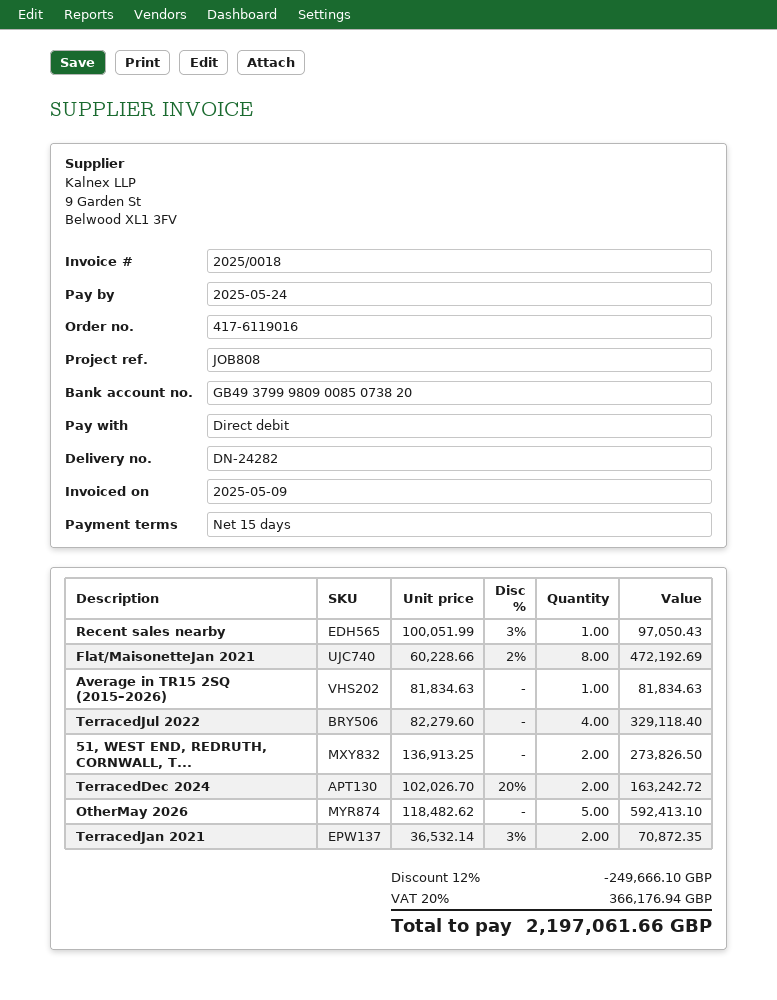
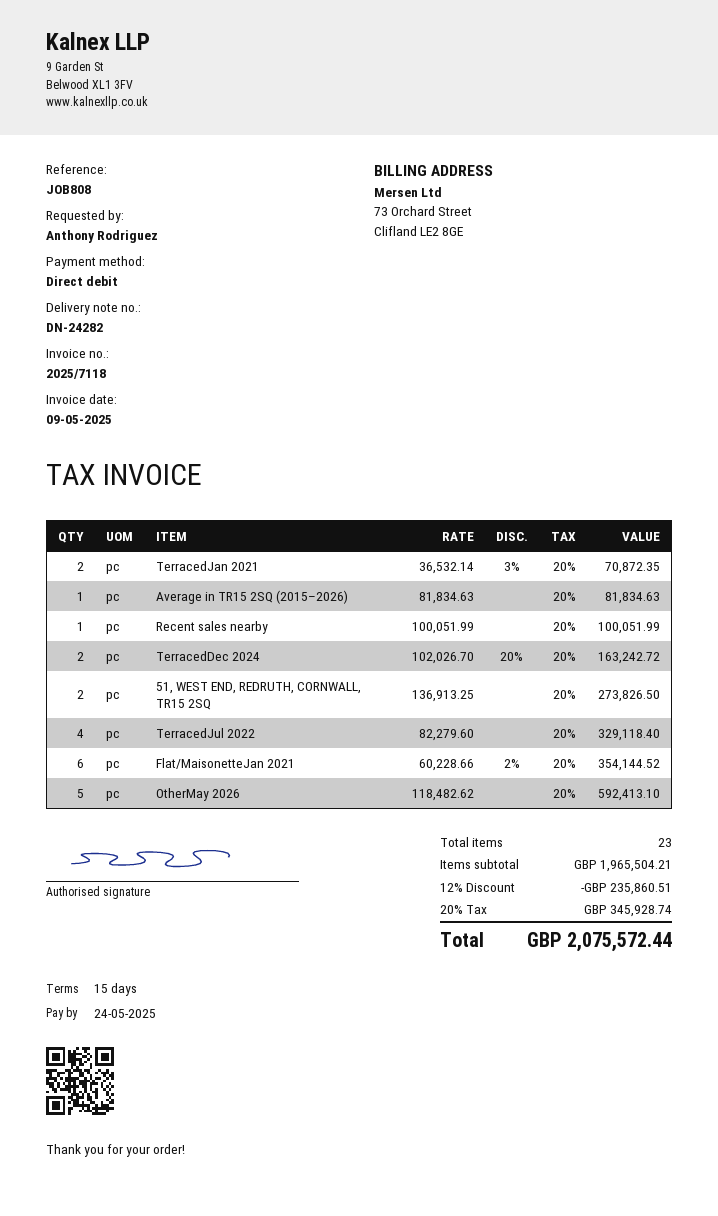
invoice number: 2025/0018 -> 2025/7118
Recent sales nearby: 1 x 100051.99 - 3% = 97050.43 -> 1 x 100051.99 = 100051.99
Flat/MaisonetteJan 2021: 8 x 60228.66 - 2% = 472192.69 -> 6 x 60228.66 - 2% = 354144.52
discount: 12% = 249666.10 -> 12% = 235860.51
tax: 20% = 366176.94 -> 20% = 345928.74
total: 2197061.66 -> 2075572.44

